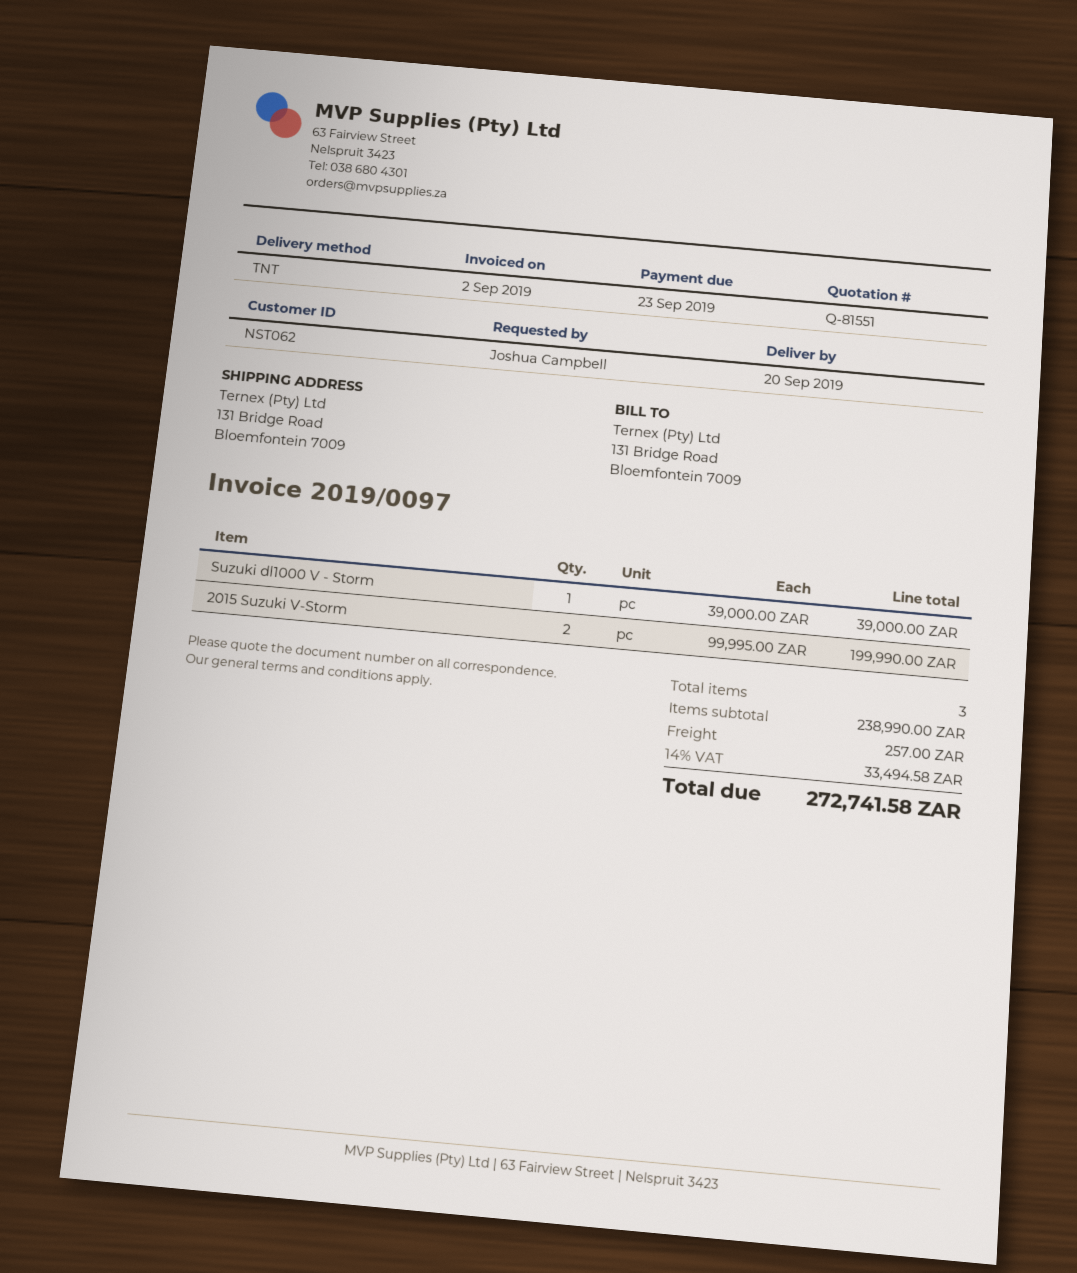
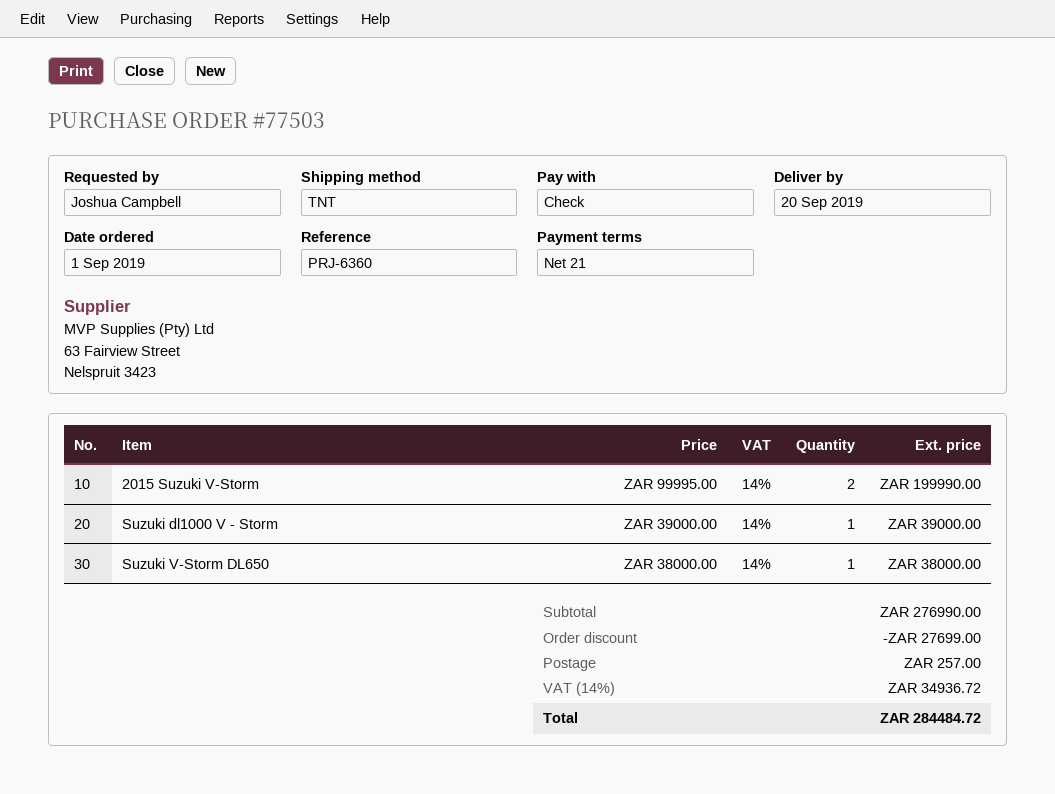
Suzuki V-Storm DL650: none -> 1 x 38000.00 = 38000.00
subtotal: 238990.00 -> 276990.00
discount: none -> 27699.00
tax: 14% = 33494.58 -> 14% = 34936.72
total: 272741.58 -> 284484.72

